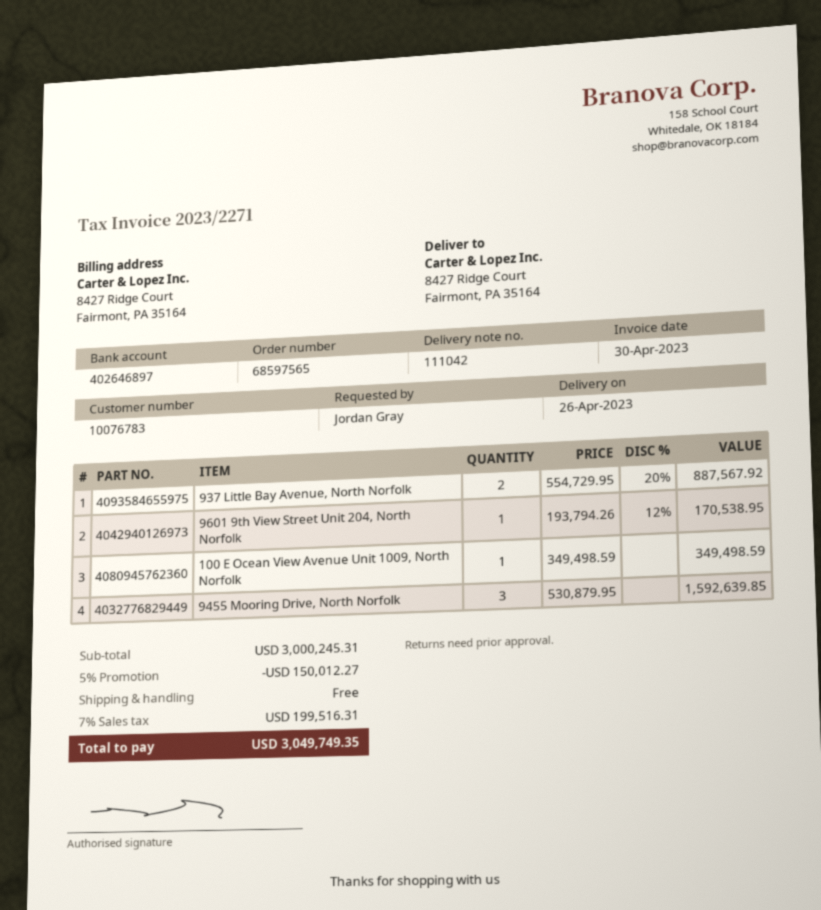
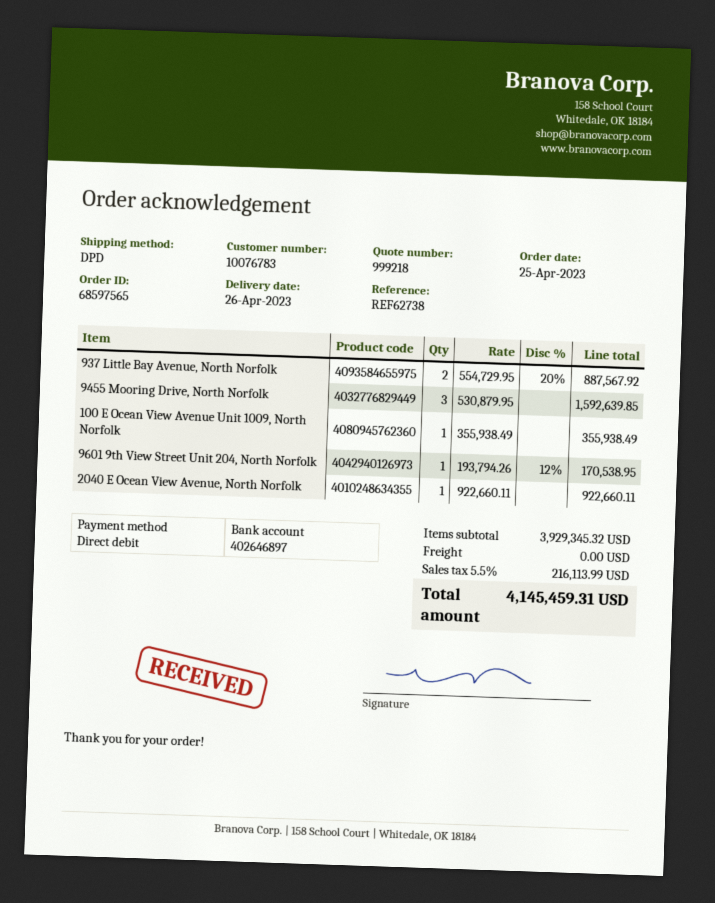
100 E Ocean View Avenue Unit 1009, North Norfolk: 1 x 349498.59 = 349498.59 -> 1 x 355938.49 = 355938.49
2040 E Ocean View Avenue, North Norfolk: none -> 1 x 922660.11 = 922660.11
subtotal: 3000245.31 -> 3929345.32
discount: 5% = 150012.27 -> none
tax: 7% = 199516.31 -> 5.5% = 216113.99
total: 3049749.35 -> 4145459.31

